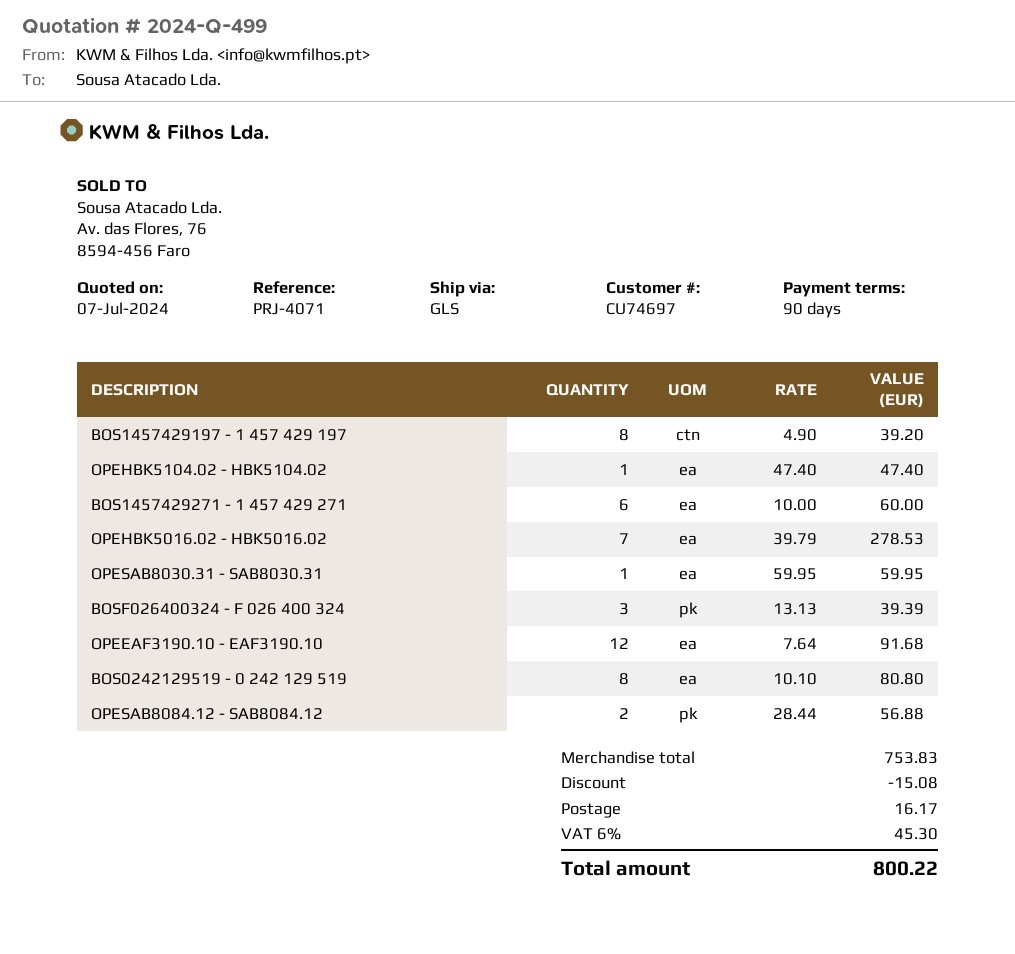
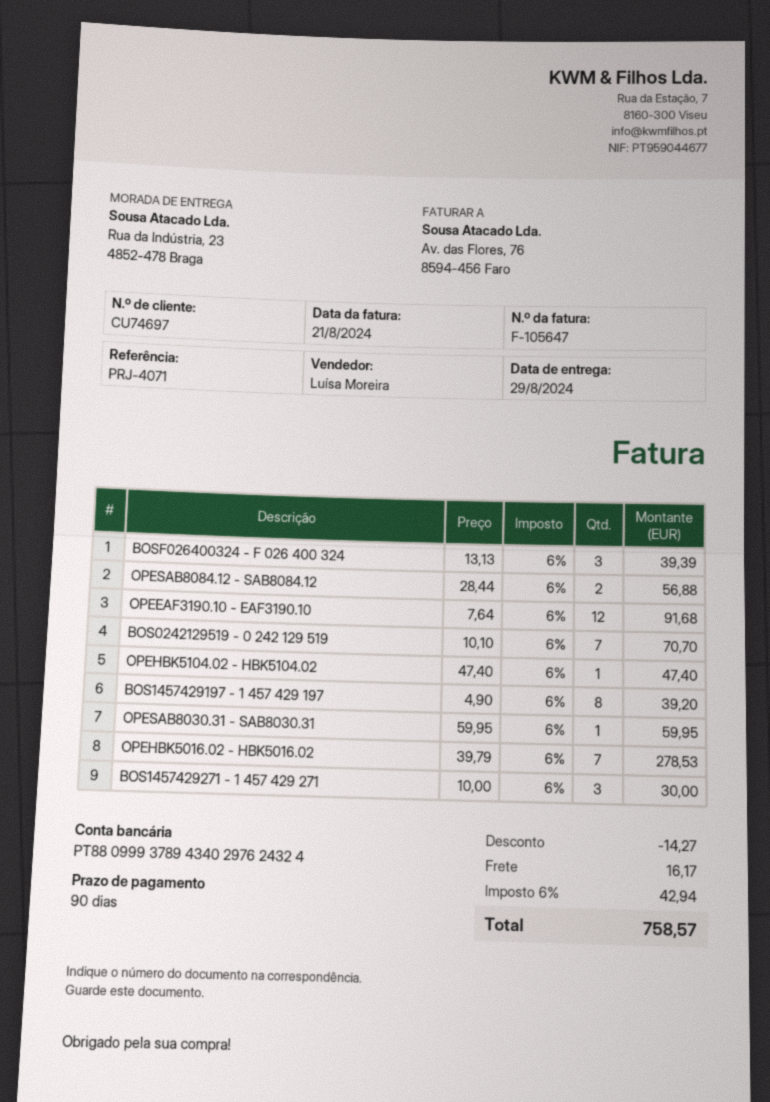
BOS1457429271 - 1 457 429 271: 6 x 10.00 = 60.00 -> 3 x 10.00 = 30.00
BOS0242129519 - 0 242 129 519: 8 x 10.10 = 80.80 -> 7 x 10.10 = 70.70
discount: 15.08 -> 14.27
tax: 6% = 45.30 -> 6% = 42.94
total: 800.22 -> 758.57

